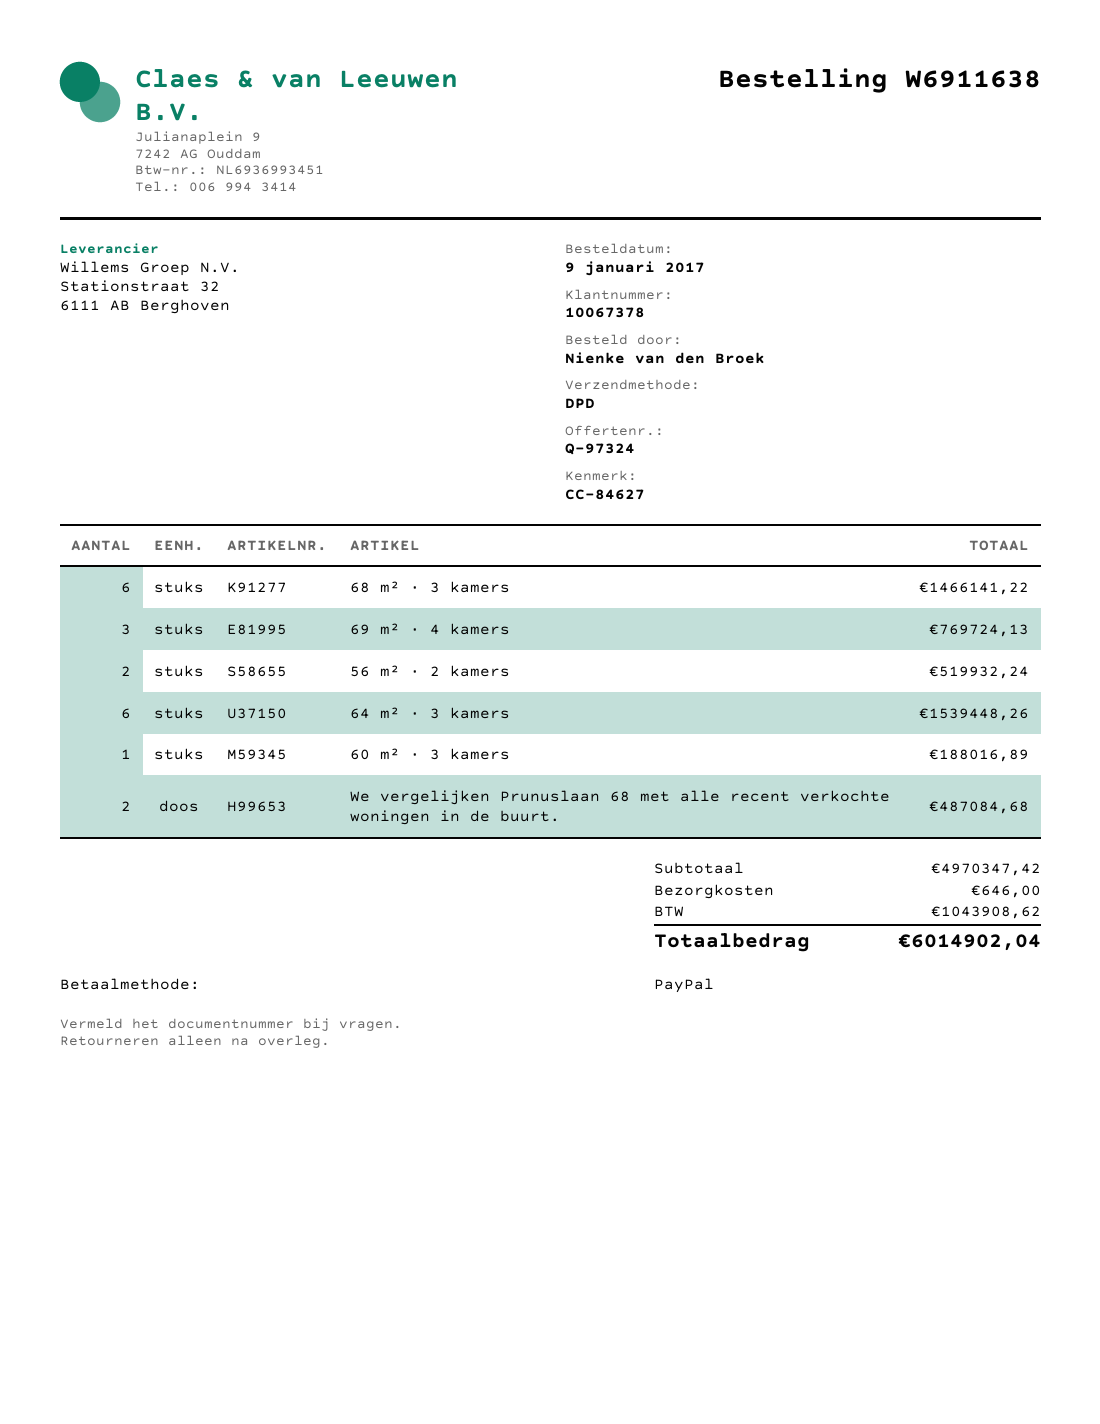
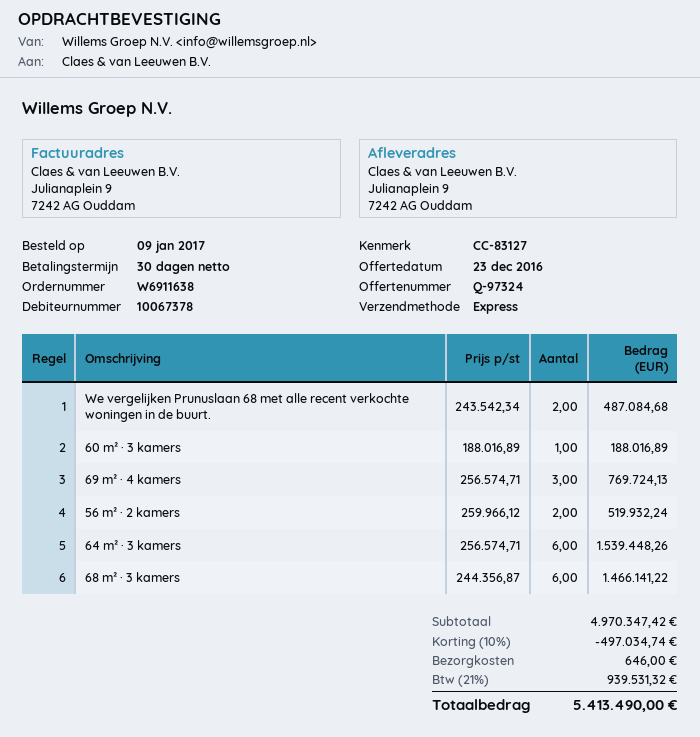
reference: CC-84627 -> CC-83127
shipping method: DPD -> express
discount: none -> 10% = 497034.74
tax: 1043908.62 -> 939531.32
total: 6014902.04 -> 5413490.00

